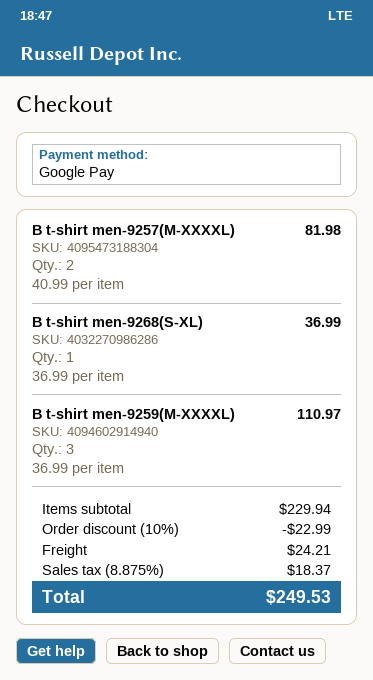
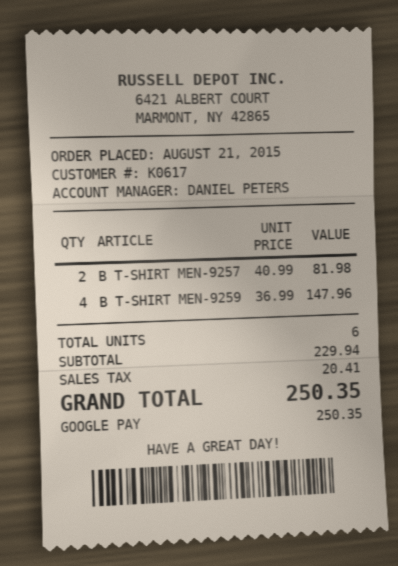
B t-shirt men-9268(S-XL): 1 x 36.99 = 36.99 -> none
B t-shirt men-9259(M-XXXXL): 3 x 36.99 = 110.97 -> 4 x 36.99 = 147.96
discount: 10% = 22.99 -> none
shipping: 24.21 -> none
tax: 18.37 -> 20.41
total: 249.53 -> 250.35

